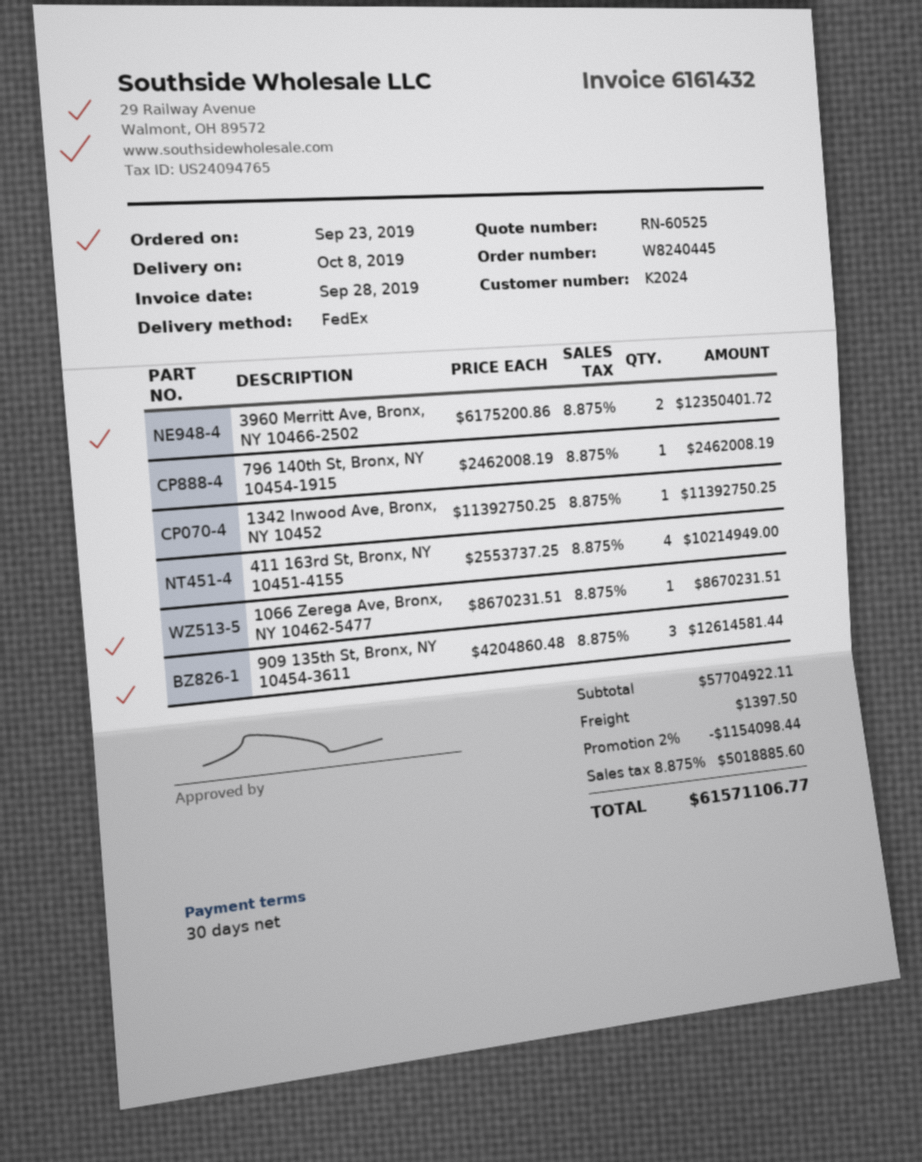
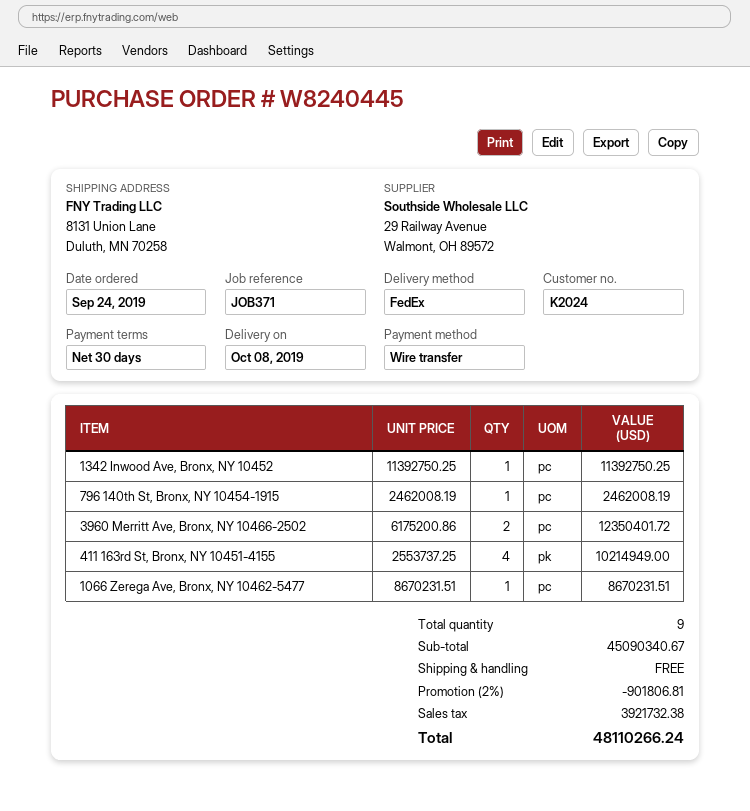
order date: 2019-09-23 -> 2019-09-24
909 135th St, Bronx, NY 10454-3611: 3 x 4204860.48 = 12614581.44 -> none
subtotal: 57704922.11 -> 45090340.67
discount: 2% = 1154098.44 -> 2% = 901806.81
shipping: 1397.50 -> 0.00
tax: 5018885.60 -> 3921732.38
total: 61571106.77 -> 48110266.24

